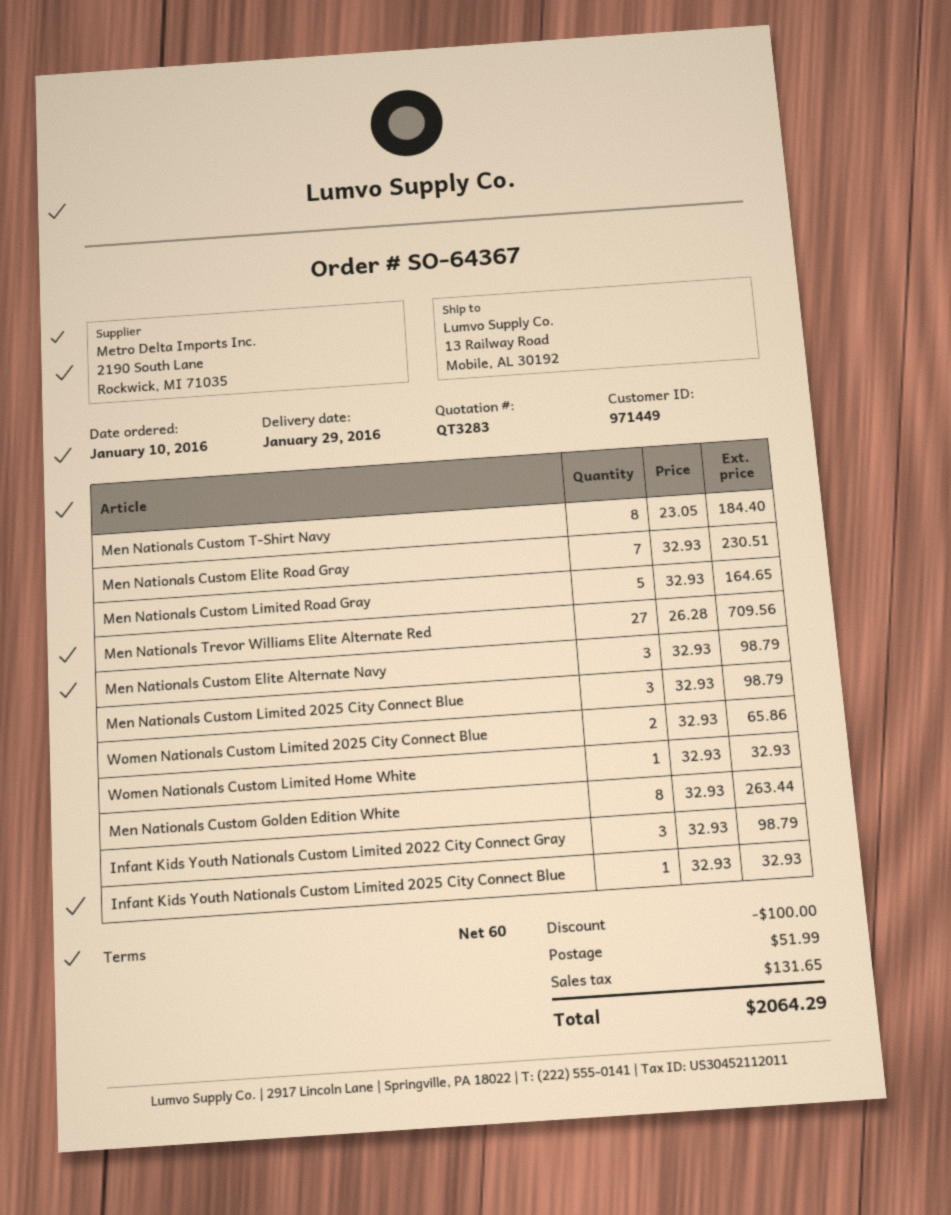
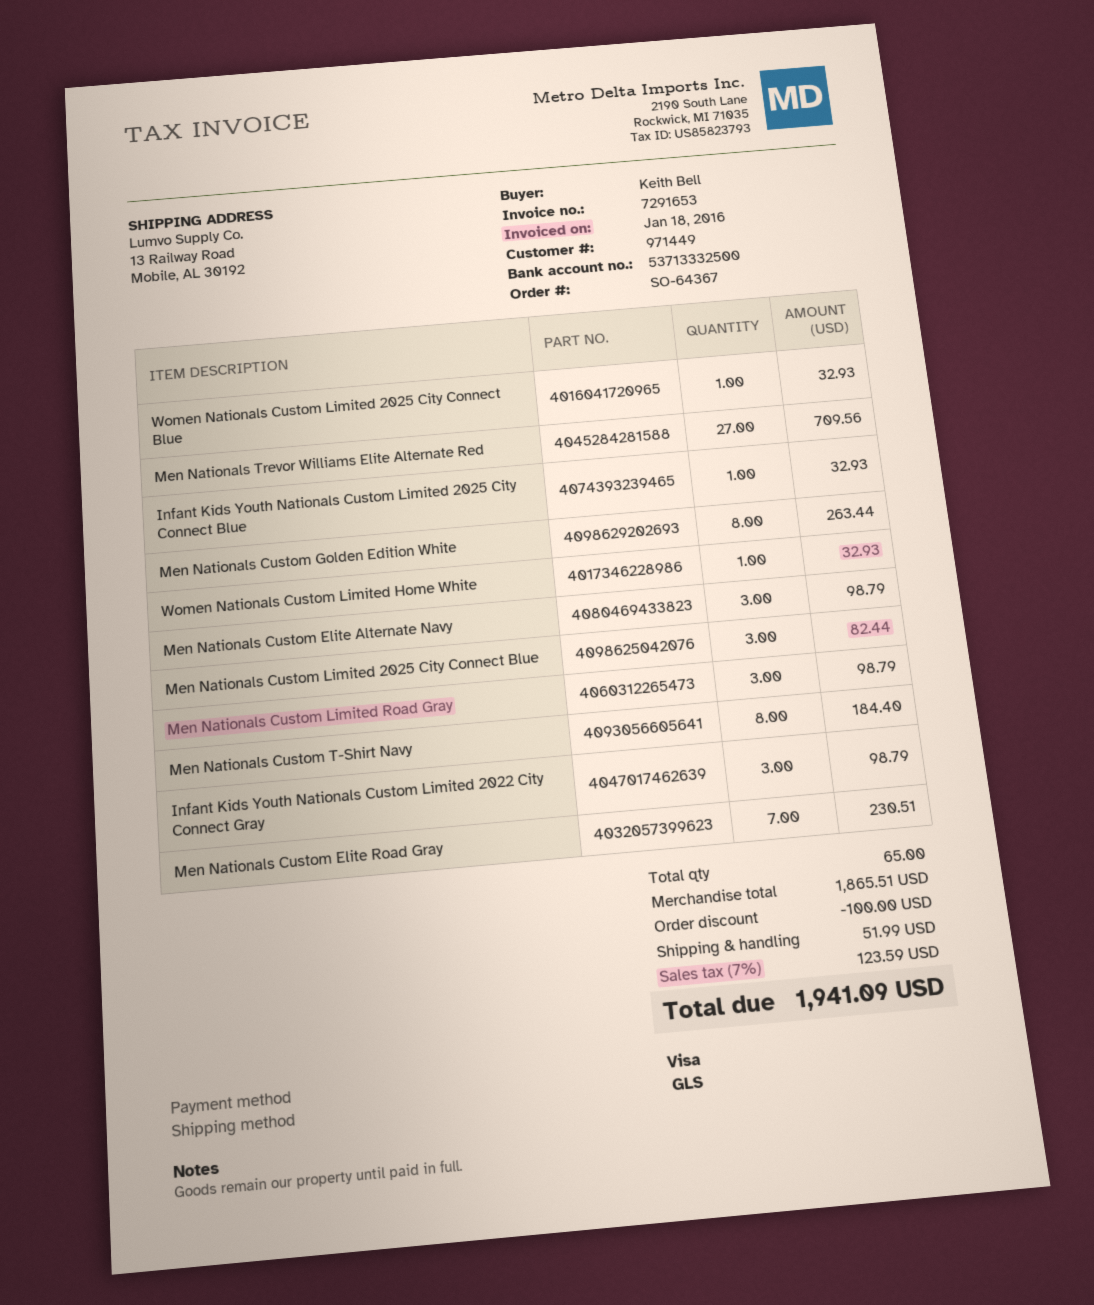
Men Nationals Custom Limited Road Gray: 5 for 164.65 -> 3 for 98.79
Men Nationals Custom Limited 2025 City Connect Blue: 3 for 98.79 -> 3 for 82.44
Women Nationals Custom Limited 2025 City Connect Blue: 2 for 65.86 -> 1 for 32.93
tax: 131.65 -> 123.59
total: 2064.29 -> 1941.09

